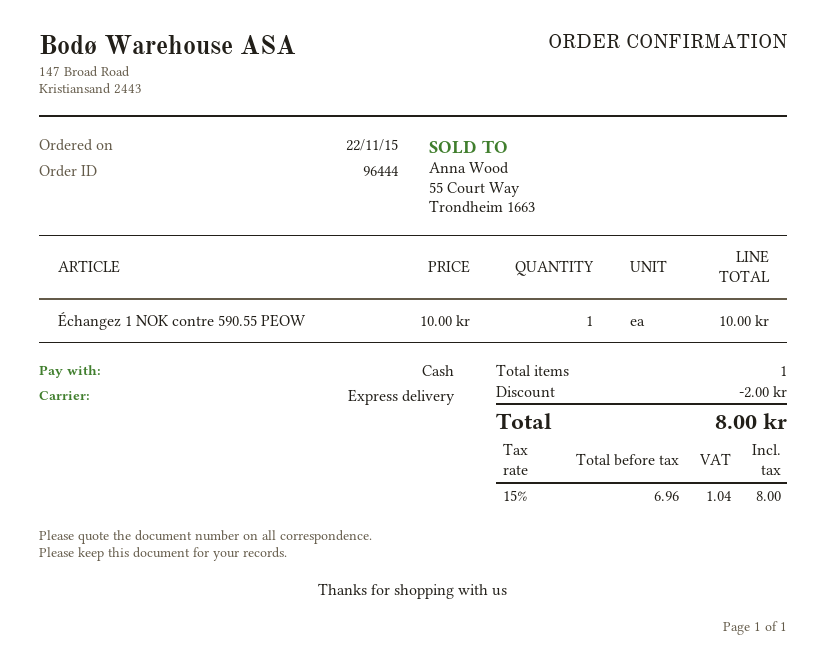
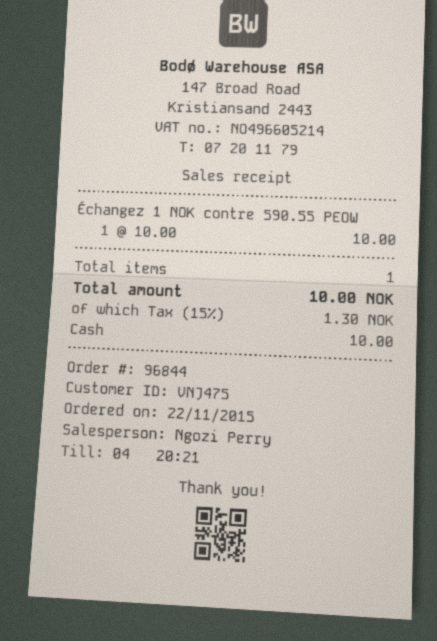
order number: 96444 -> 96844
discount: 2.00 -> none
tax: 15% = 1.04 -> 15% = 1.30
total: 8.00 -> 10.00

